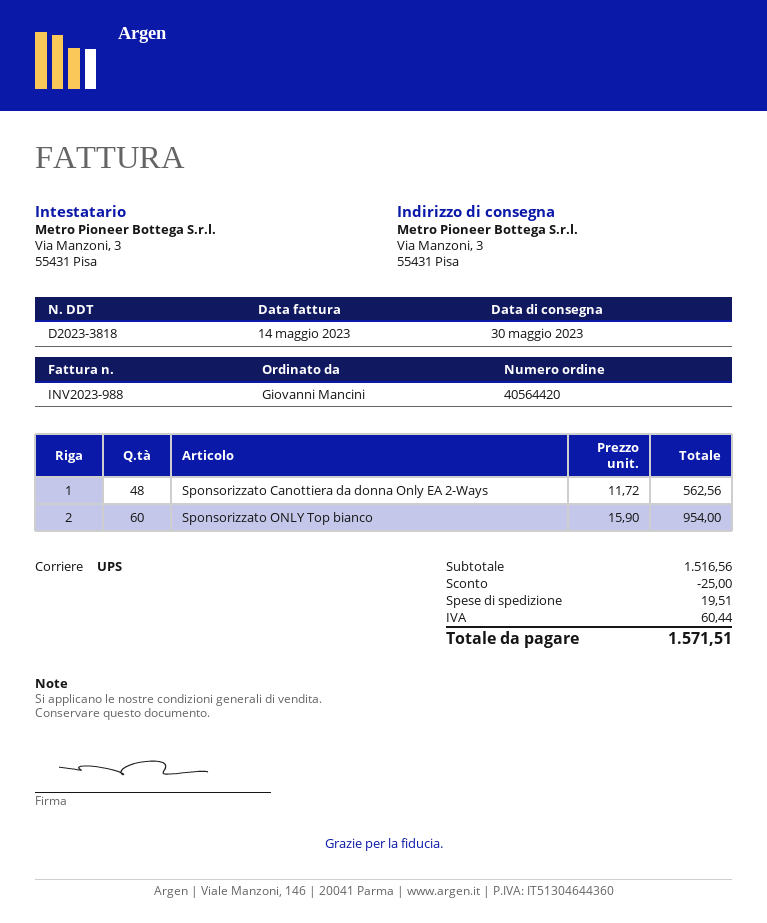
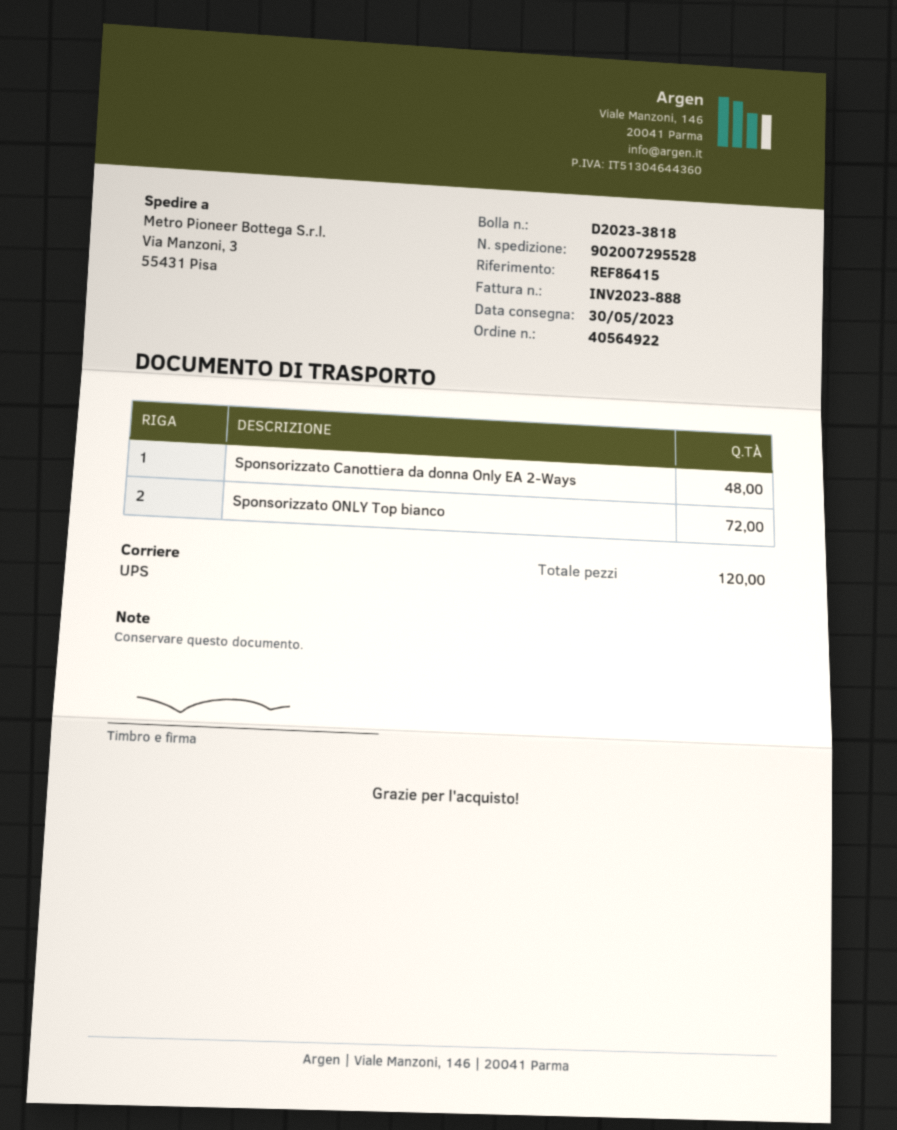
order number: 40564420 -> 40564922
invoice number: INV2023-988 -> INV2023-888
Sponsorizzato ONLY Top bianco: 60 -> 72

